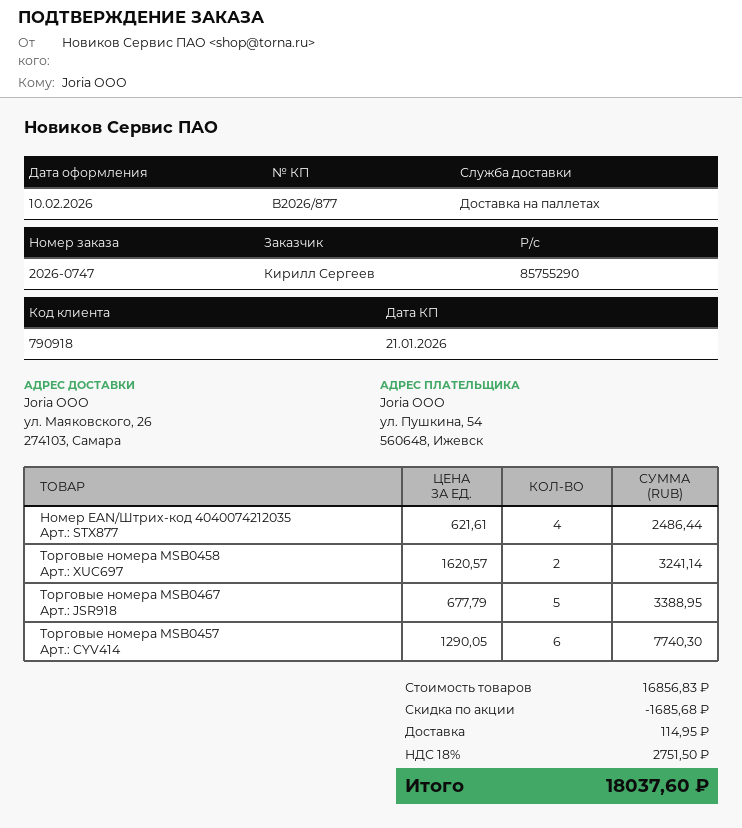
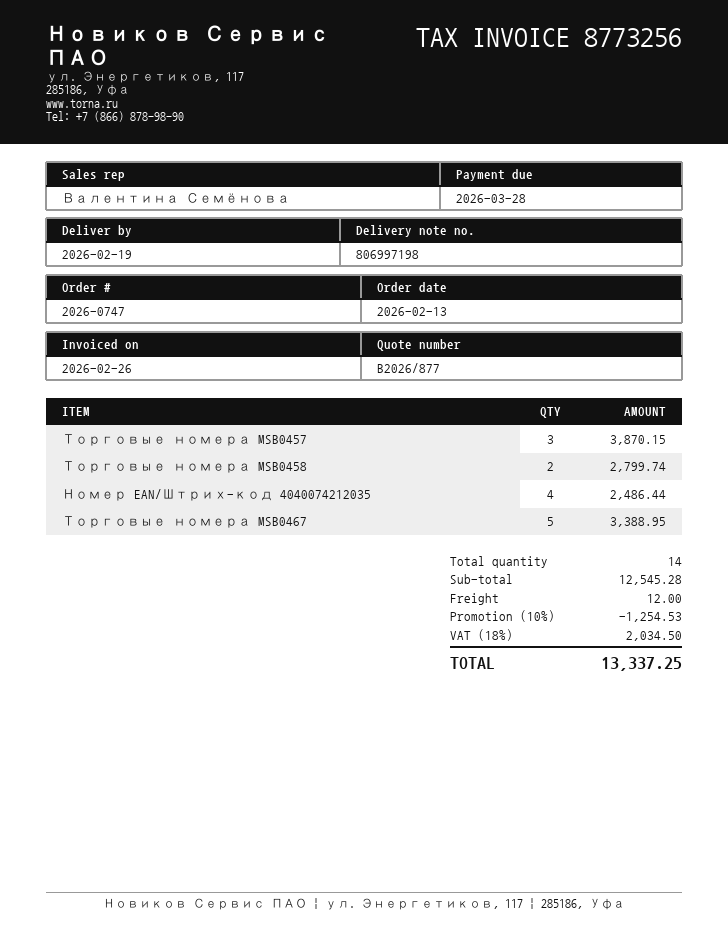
order date: 2026-02-10 -> 2026-02-13
Торговые номера MSB0458: 2 for 3241.14 -> 2 for 2799.74
Торговые номера MSB0457: 6 for 7740.30 -> 3 for 3870.15
subtotal: 16856.83 -> 12545.28
discount: 1685.68 -> 1254.53
shipping: 114.95 -> 12.00
tax: 18% = 2751.50 -> 18% = 2034.50
total: 18037.60 -> 13337.25

